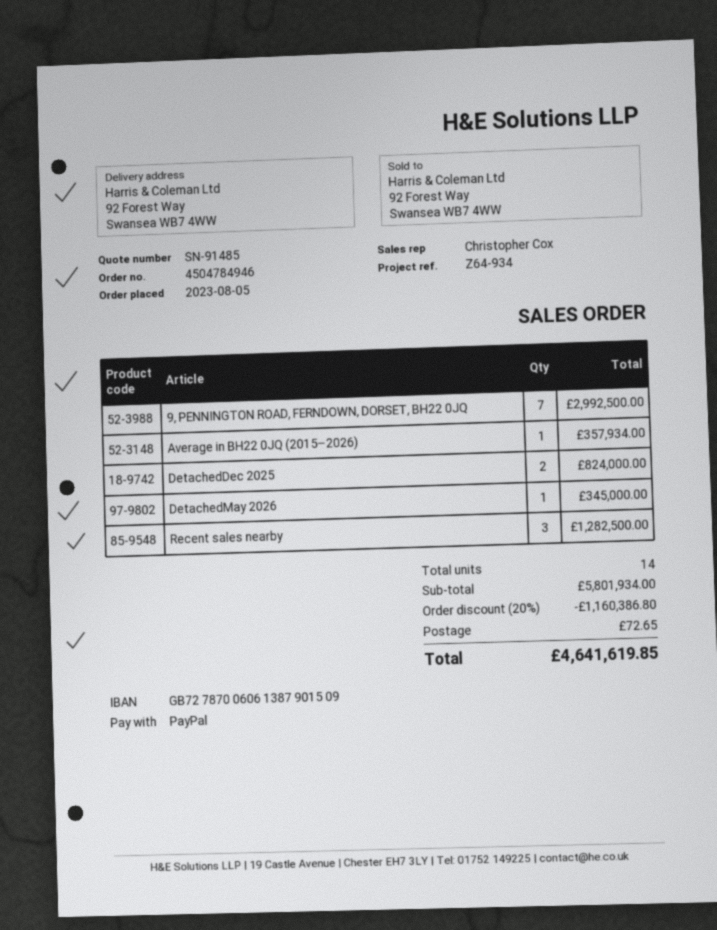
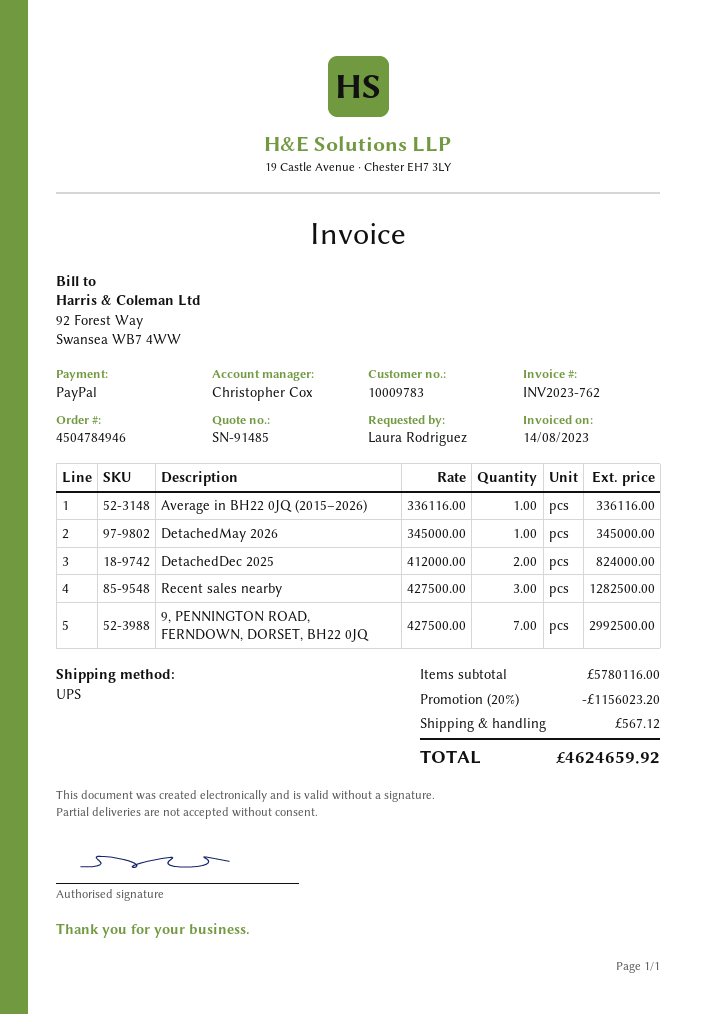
Average in BH22 0JQ (2015–2026): 1 for 357934.00 -> 1 for 336116.00
subtotal: 5801934.00 -> 5780116.00
discount: 20% = 1160386.80 -> 20% = 1156023.20
shipping: 72.65 -> 567.12
total: 4641619.85 -> 4624659.92

